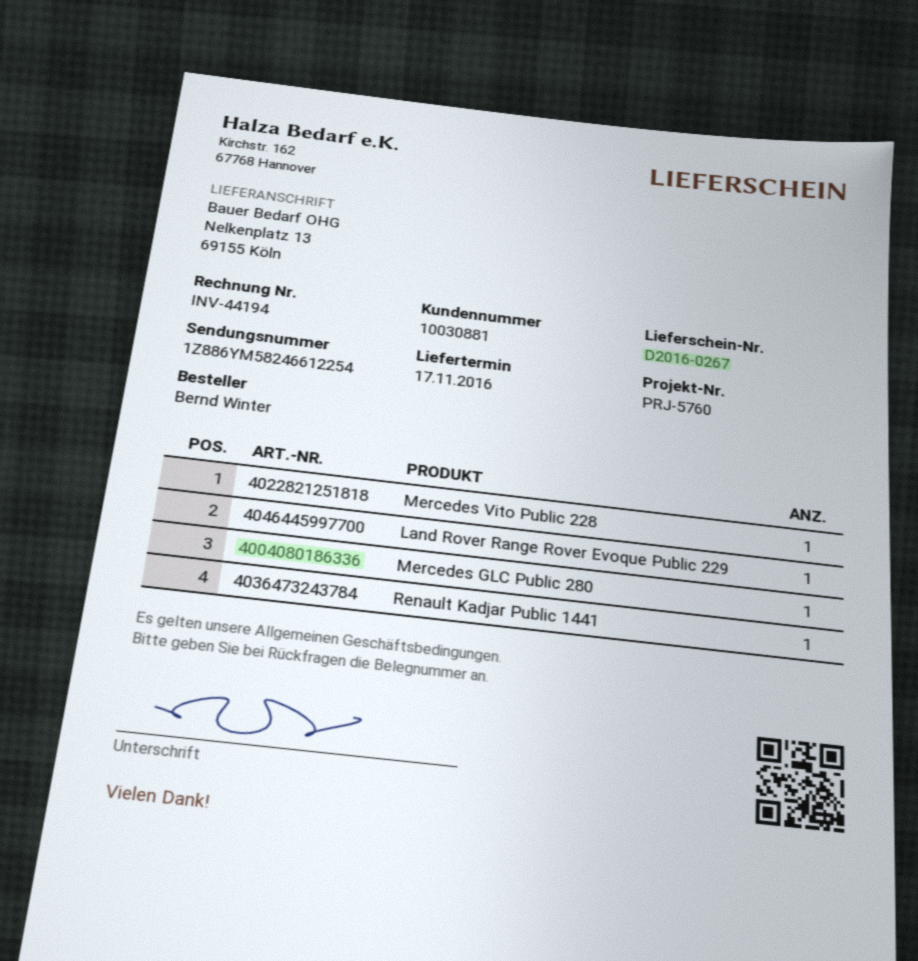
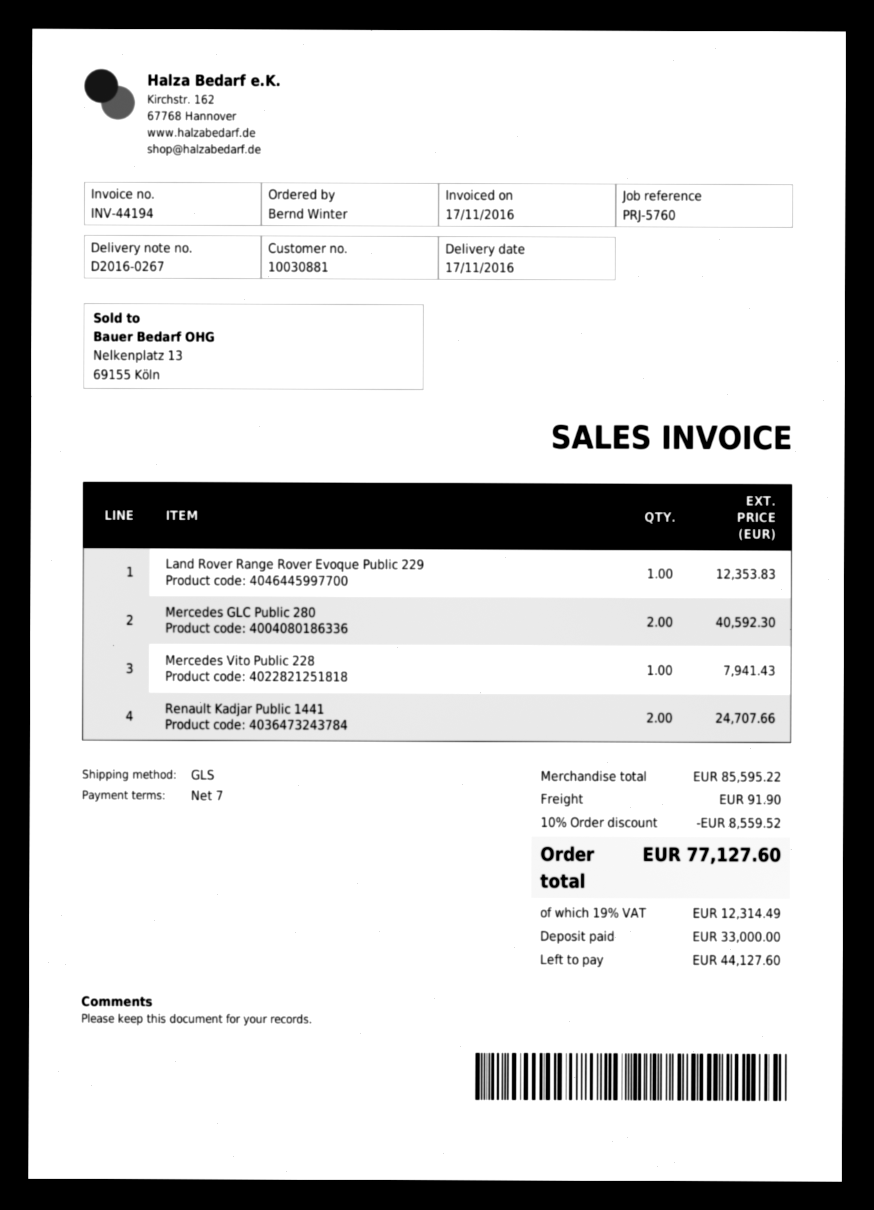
Mercedes GLC Public 280: 1 -> 2
Renault Kadjar Public 1441: 1 -> 2

